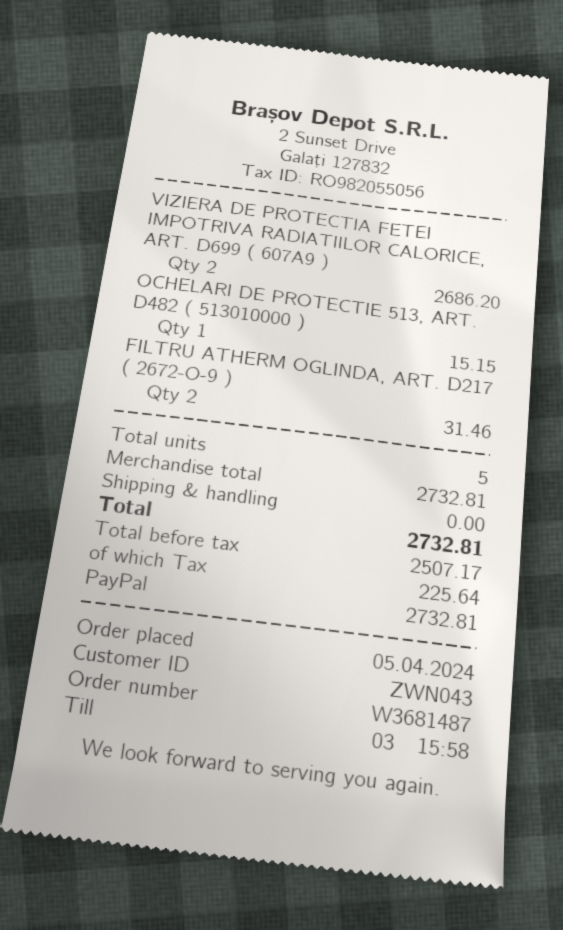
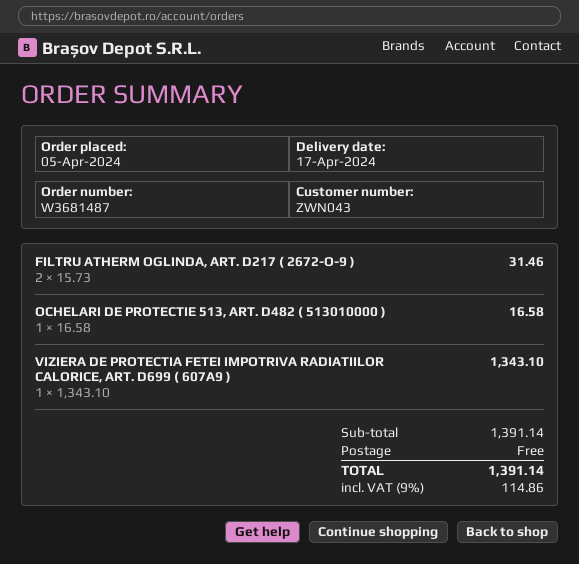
VIZIERA DE PROTECTIA FETEI IMPOTRIVA RADIATIILOR CALORICE, ART. D699 ( 607A9 ): 2 for 2686.20 -> 1 for 1343.10
OCHELARI DE PROTECTIE 513, ART. D482 ( 513010000 ): 1 for 15.15 -> 1 for 16.58
subtotal: 2732.81 -> 1391.14
tax: 225.64 -> 114.86
total: 2732.81 -> 1391.14

